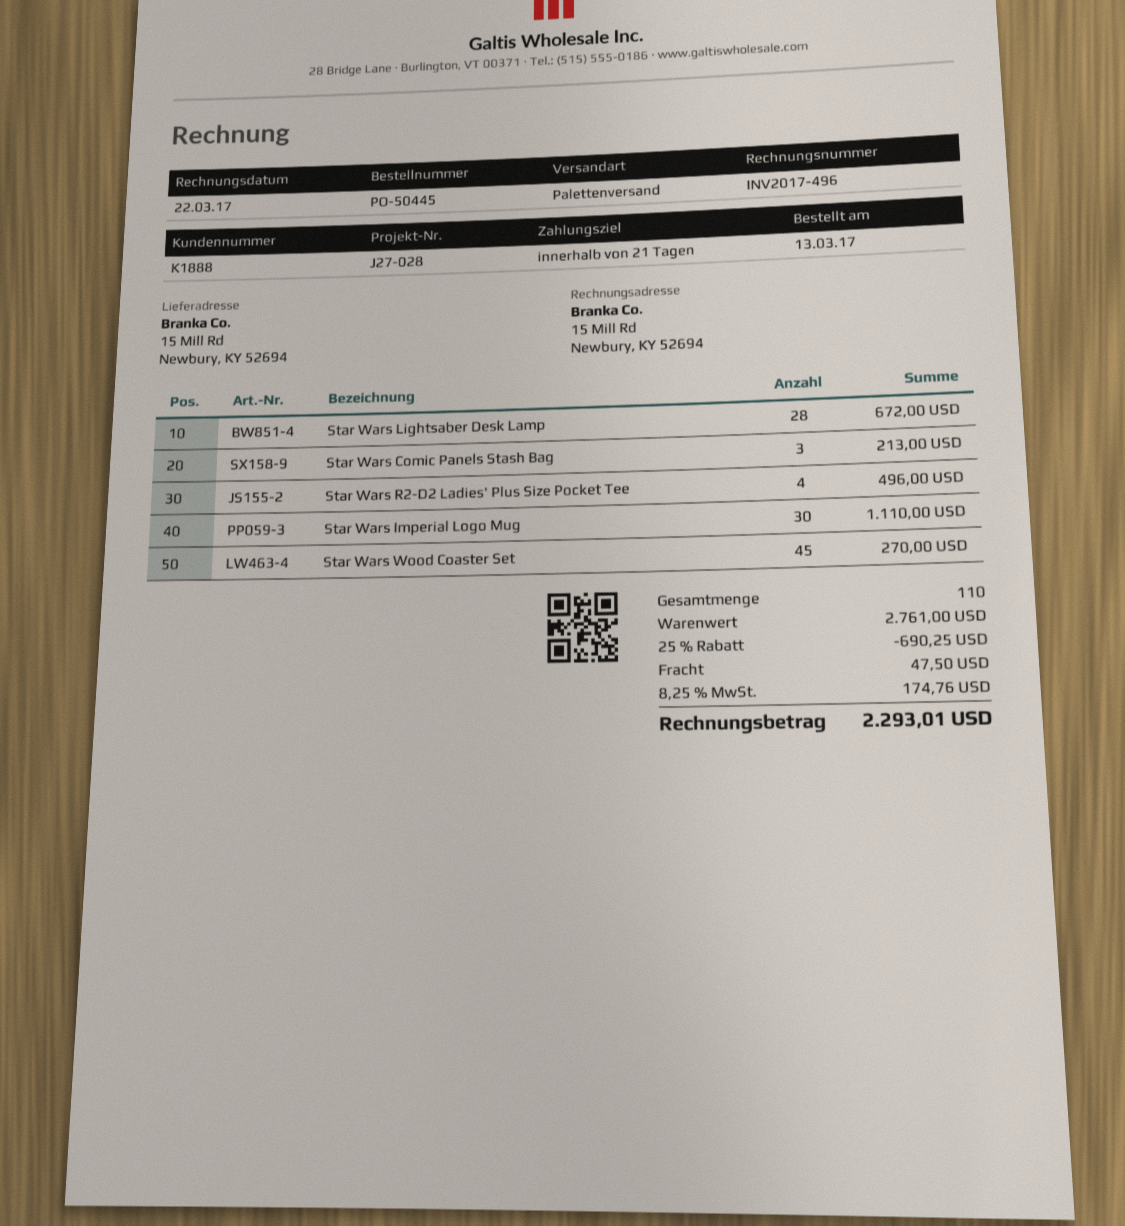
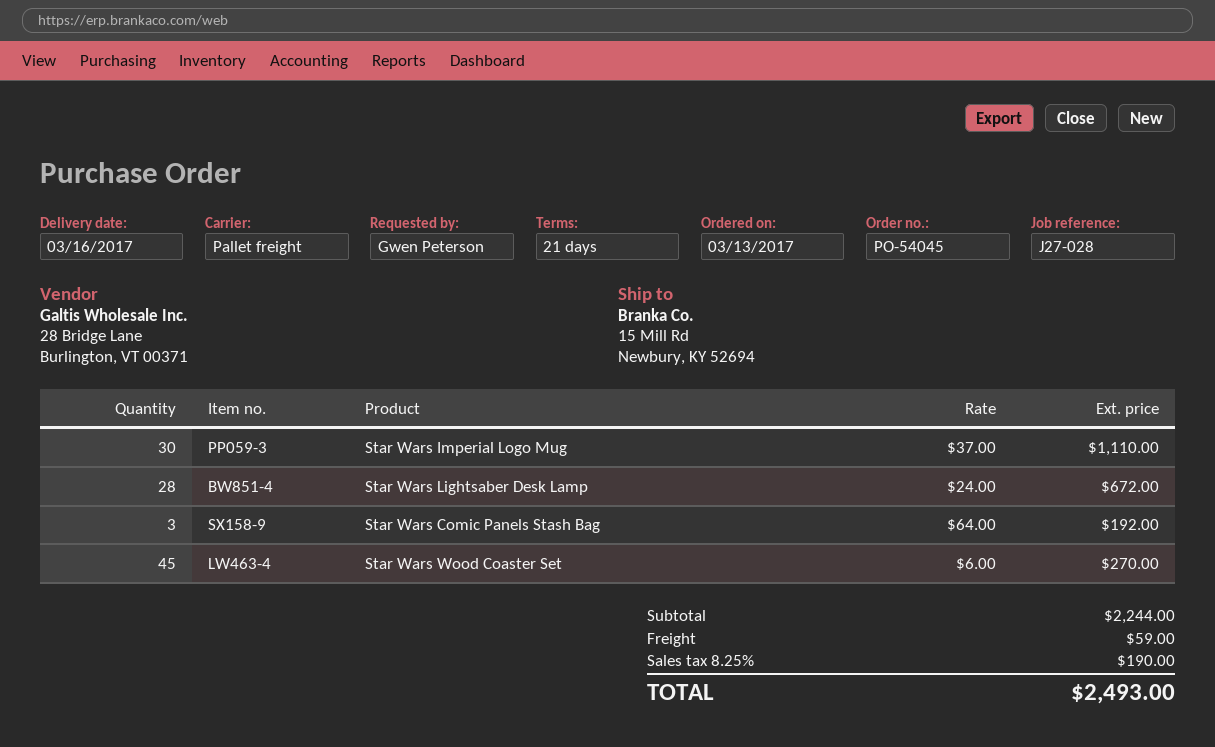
order number: PO-50445 -> PO-54045
Star Wars Comic Panels Stash Bag: 3 for 213.00 -> 3 for 192.00
Star Wars R2-D2 Ladies' Plus Size Pocket Tee: 4 for 496.00 -> none
subtotal: 2761.00 -> 2244.00
discount: 25% = 690.25 -> none
shipping: 47.50 -> 59.00
tax: 8.25% = 174.76 -> 8.25% = 190.00
total: 2293.01 -> 2493.00

